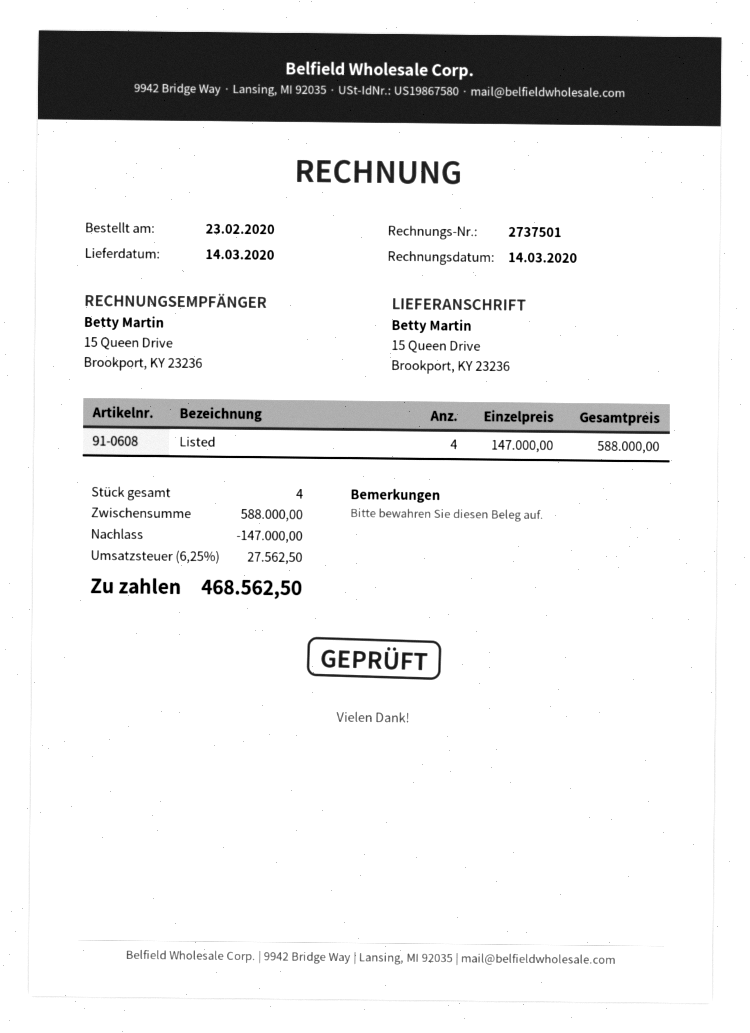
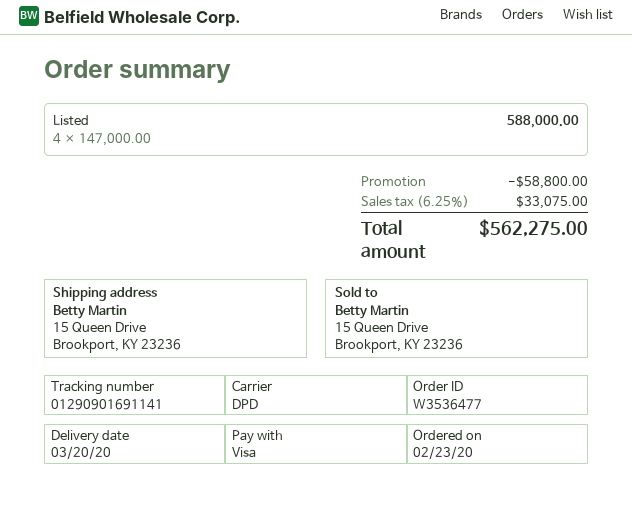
delivery date: 2020-03-14 -> 2020-03-20
discount: 147000.00 -> 58800.00
tax: 6.25% = 27562.50 -> 6.25% = 33075.00
total: 468562.50 -> 562275.00

